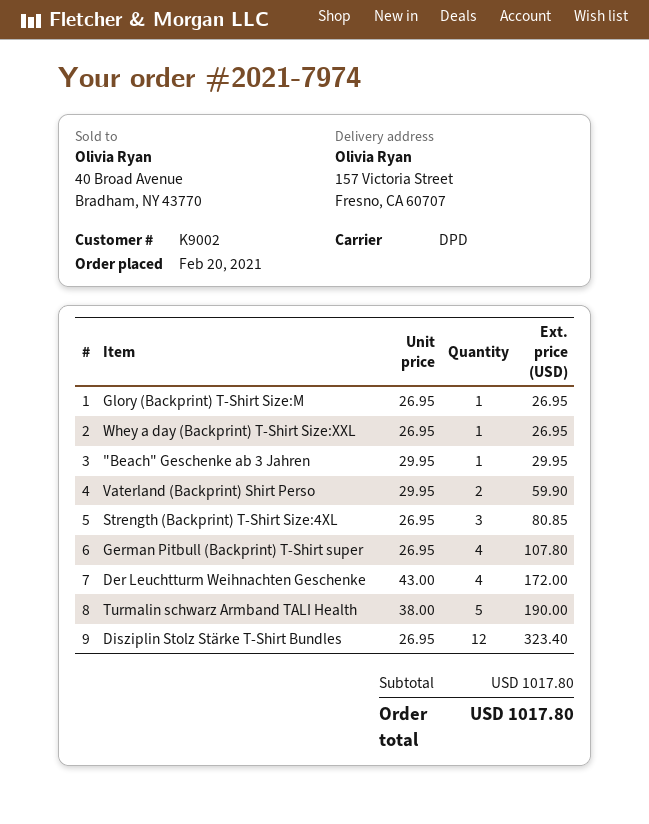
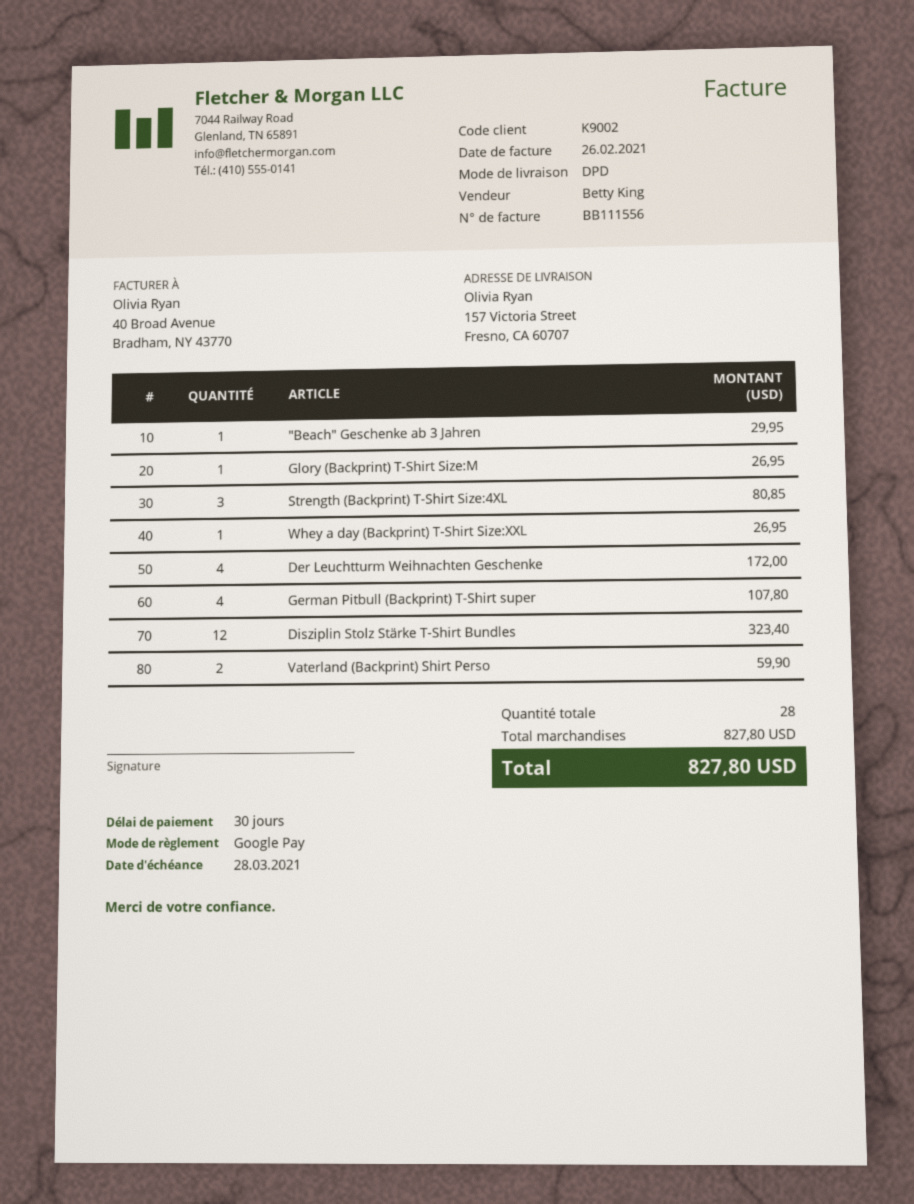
Turmalin schwarz Armband TALI Health: 5 for 190.00 -> none
subtotal: 1017.80 -> 827.80
total: 1017.80 -> 827.80

